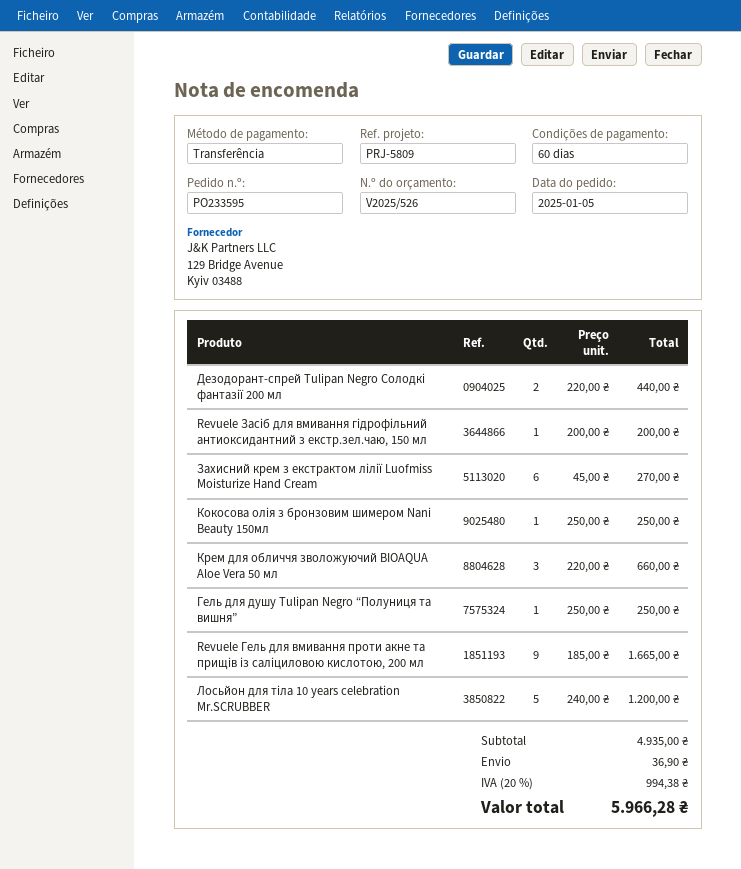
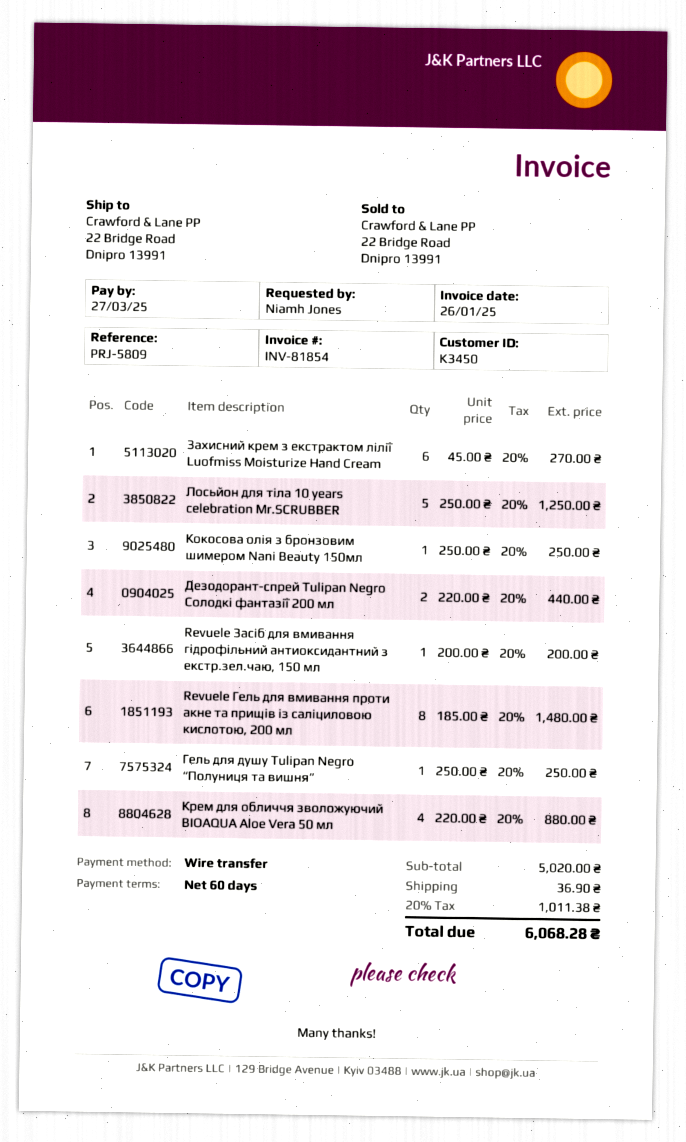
Крем для обличчя зволожуючий BIOAQUA Aloe Vera 50 мл: 3 x 220.00 = 660.00 -> 4 x 220.00 = 880.00
Revuele Гель для вмивання проти акне та прищів із саліциловою кислотою, 200 мл: 9 x 185.00 = 1665.00 -> 8 x 185.00 = 1480.00
Лосьйон для тіла 10 years celebration Mr.SCRUBBER: 5 x 240.00 = 1200.00 -> 5 x 250.00 = 1250.00
subtotal: 4935.00 -> 5020.00
tax: 20% = 994.38 -> 20% = 1011.38
total: 5966.28 -> 6068.28

